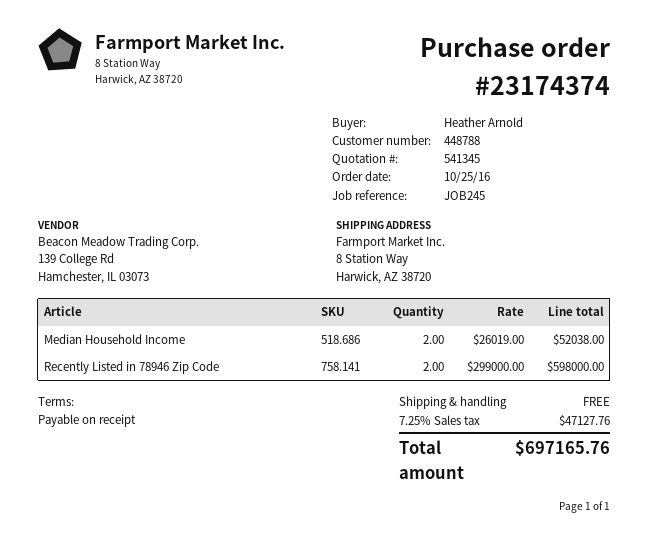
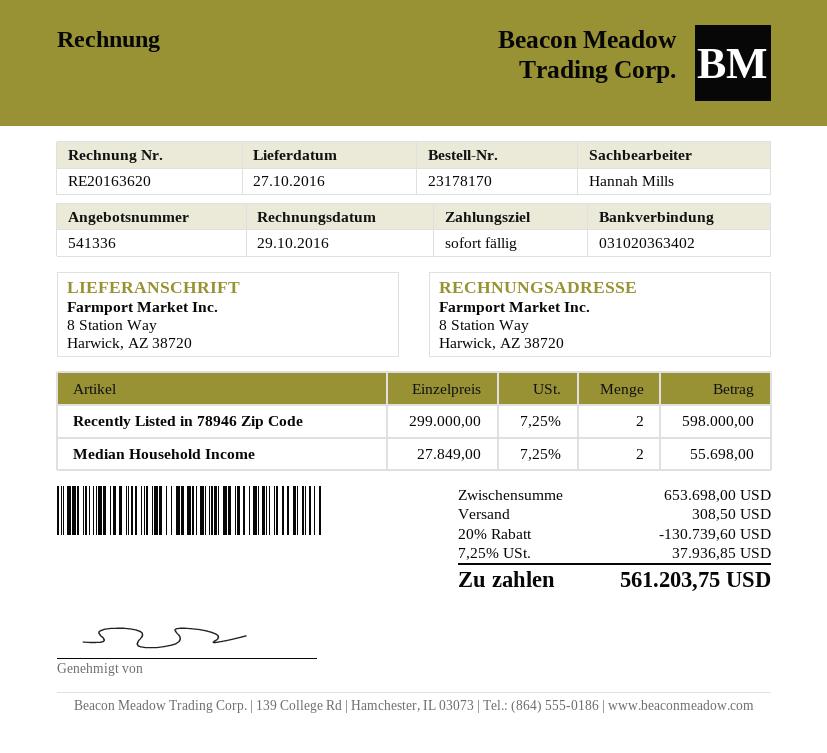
quote number: 541345 -> 541336
order number: 23174374 -> 23178170
Median Household Income: 2 x 26019.00 = 52038.00 -> 2 x 27849.00 = 55698.00
discount: none -> 20% = 130739.60
shipping: 0.00 -> 308.50
tax: 7.25% = 47127.76 -> 7.25% = 37936.85
total: 697165.76 -> 561203.75

